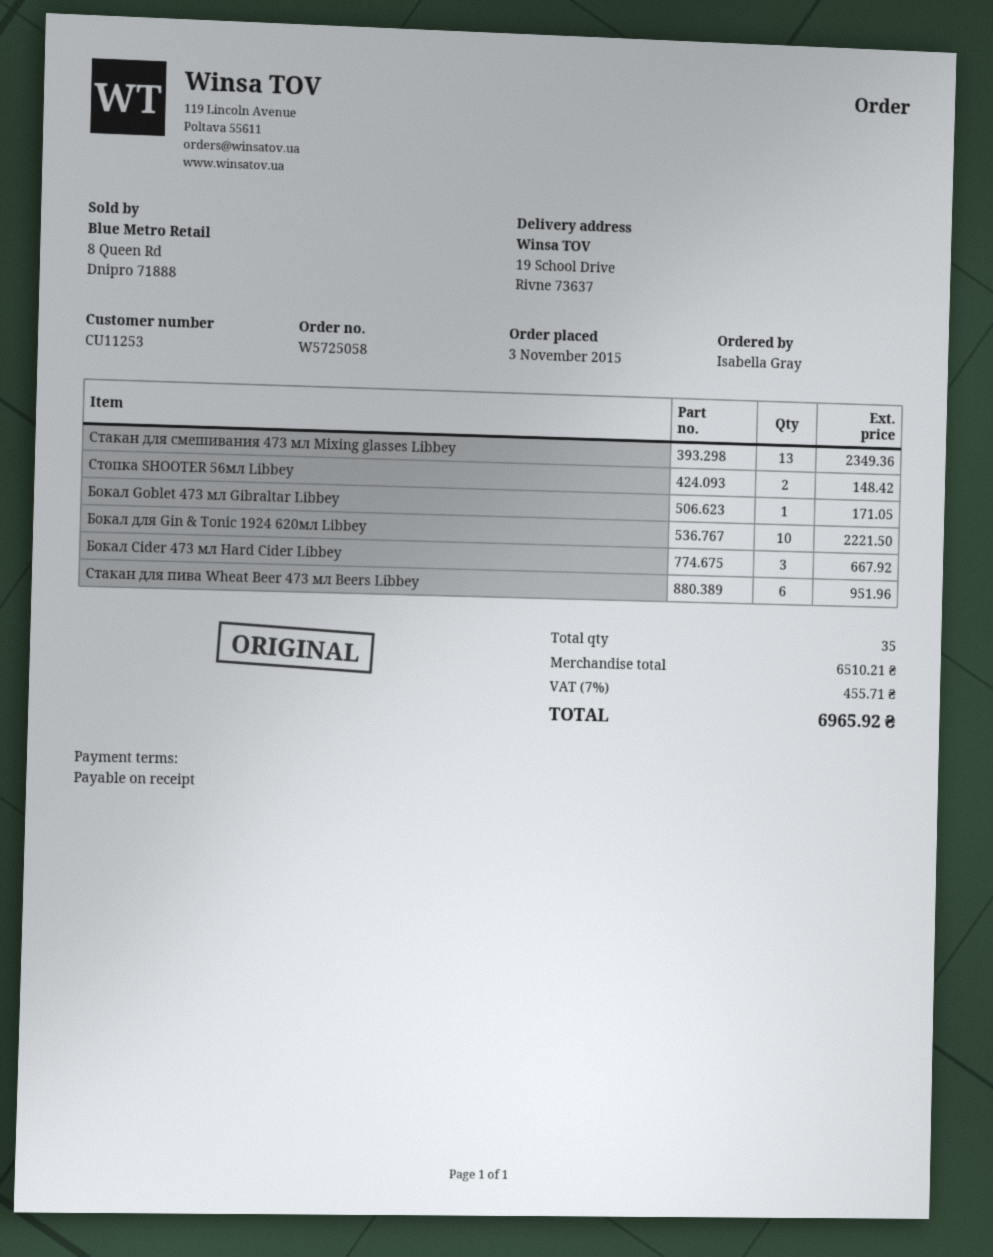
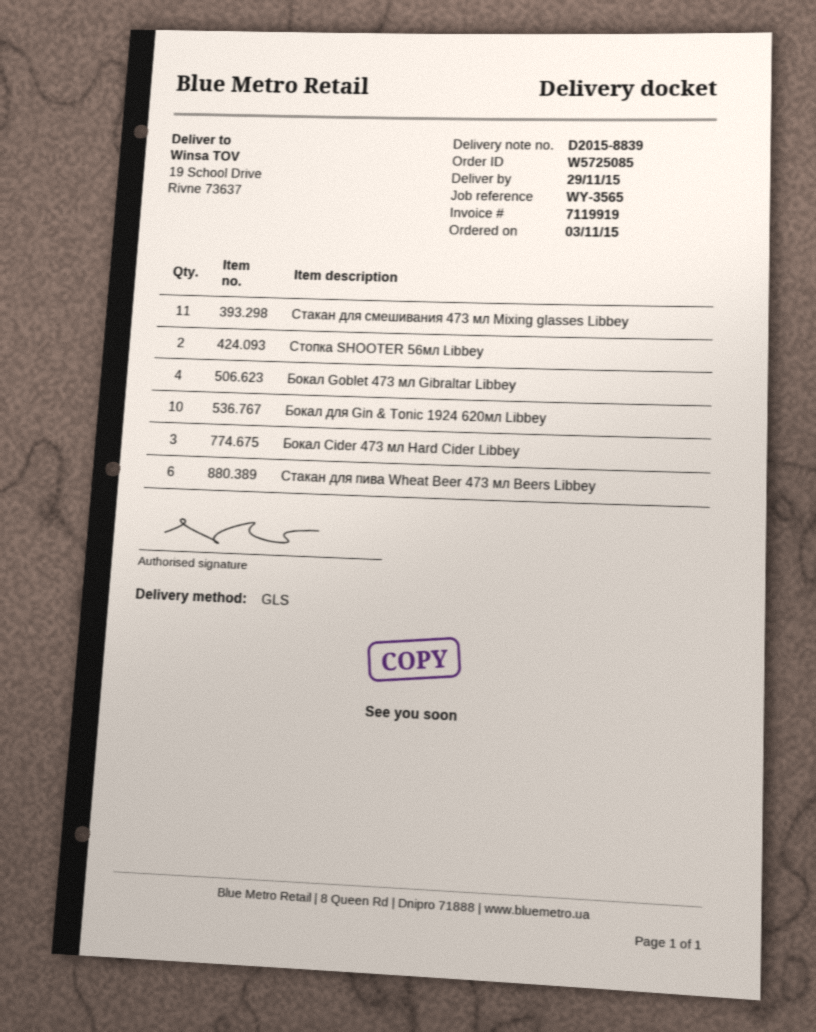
order number: W5725058 -> W5725085
Стакан для смешивания 473 мл Mixing glasses Libbey: 13 -> 11
Бокал Goblet 473 мл Gibraltar Libbey: 1 -> 4

